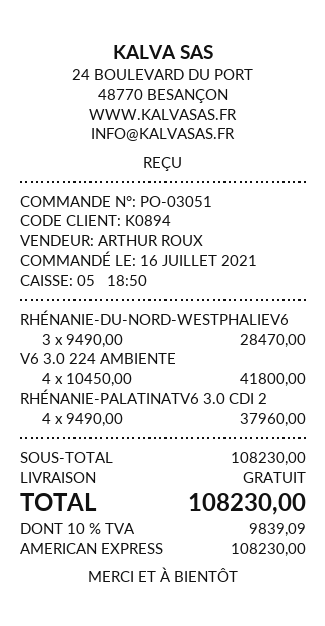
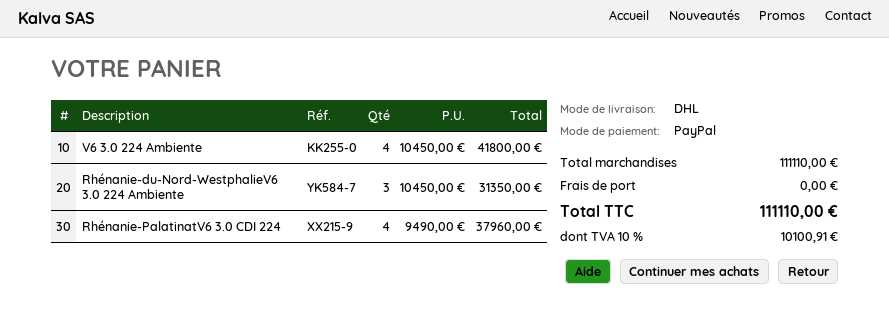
payment method: American Express -> PayPal
RHÉNANIE-DU-NORD-WESTPHALIEV6: 3 x 9490.00 = 28470.00 -> 3 x 10450.00 = 31350.00
subtotal: 108230.00 -> 111110.00
tax: 10% = 9839.09 -> 10% = 10100.91
total: 108230.00 -> 111110.00

